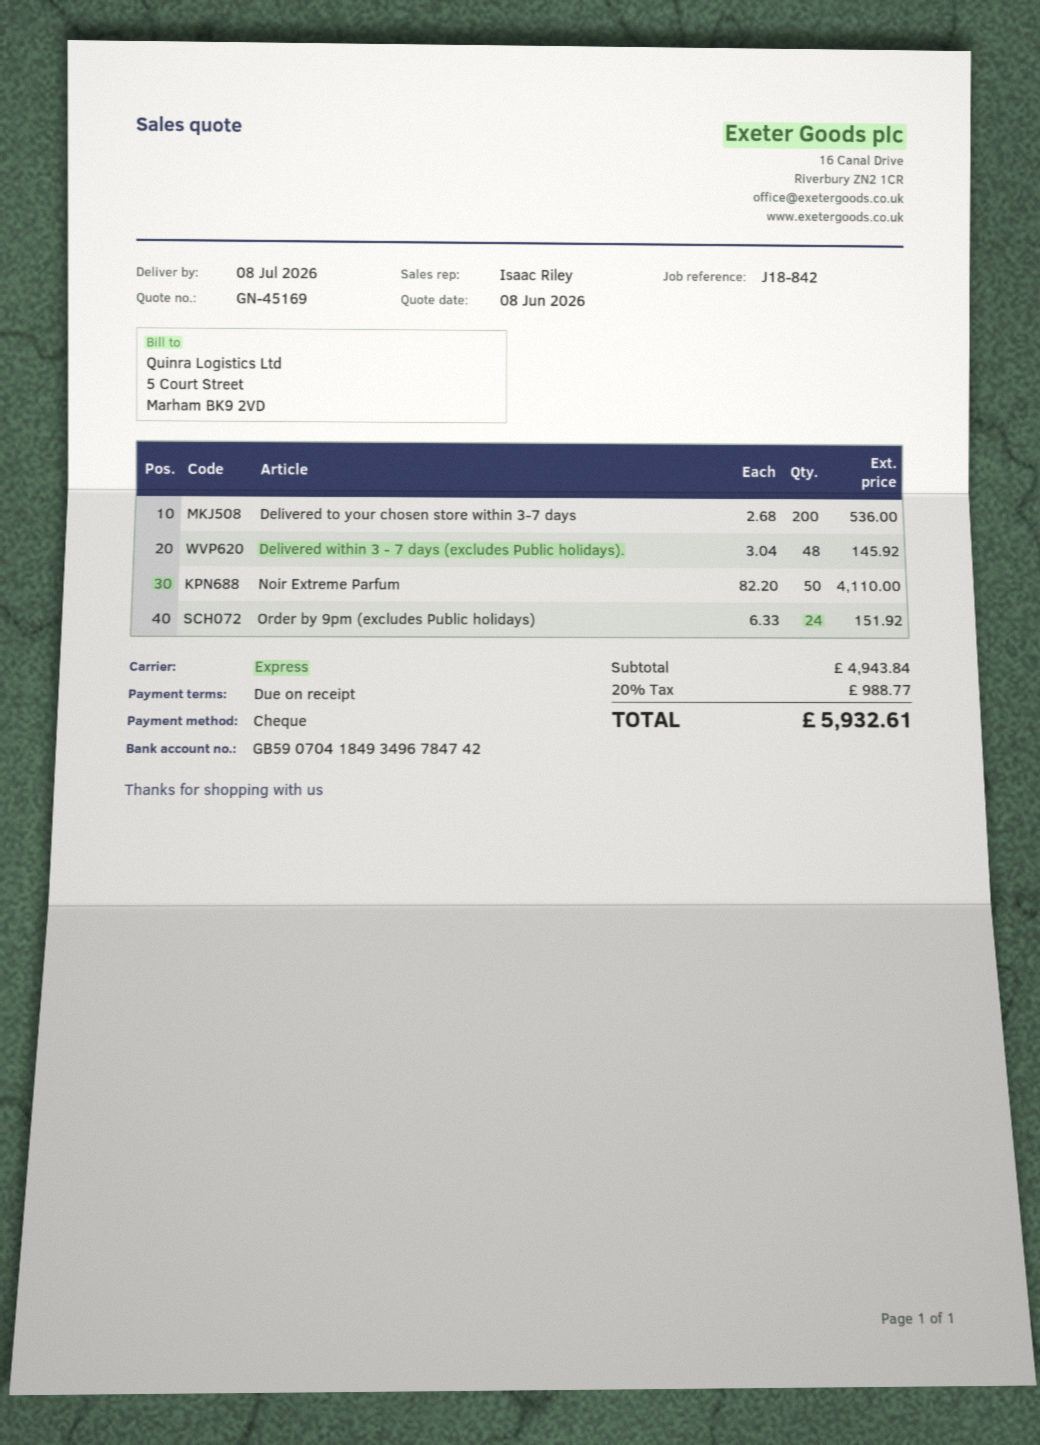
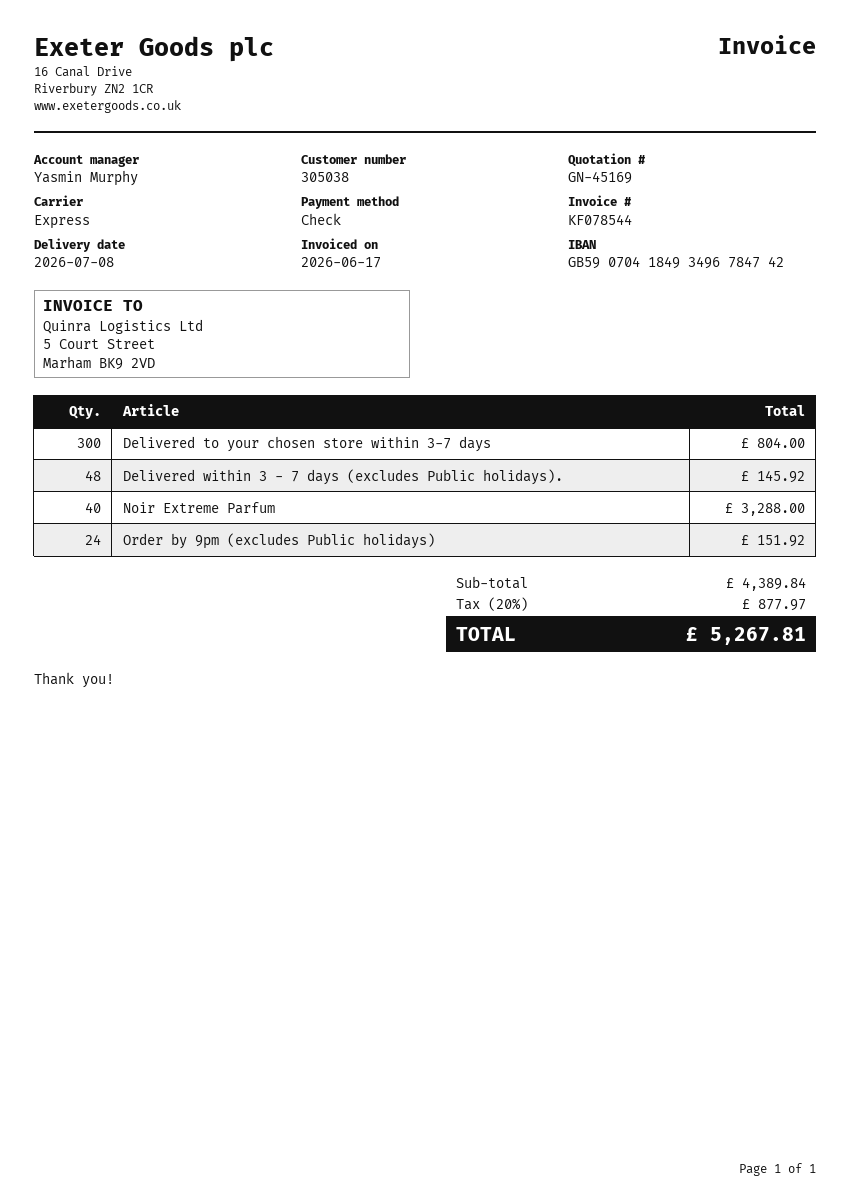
sales rep: Isaac Riley -> Yasmin Murphy
Delivered to your chosen store within 3-7 days: 200 for 536.00 -> 300 for 804.00
Noir Extreme Parfum: 50 for 4110.00 -> 40 for 3288.00
subtotal: 4943.84 -> 4389.84
tax: 20% = 988.77 -> 20% = 877.97
total: 5932.61 -> 5267.81

